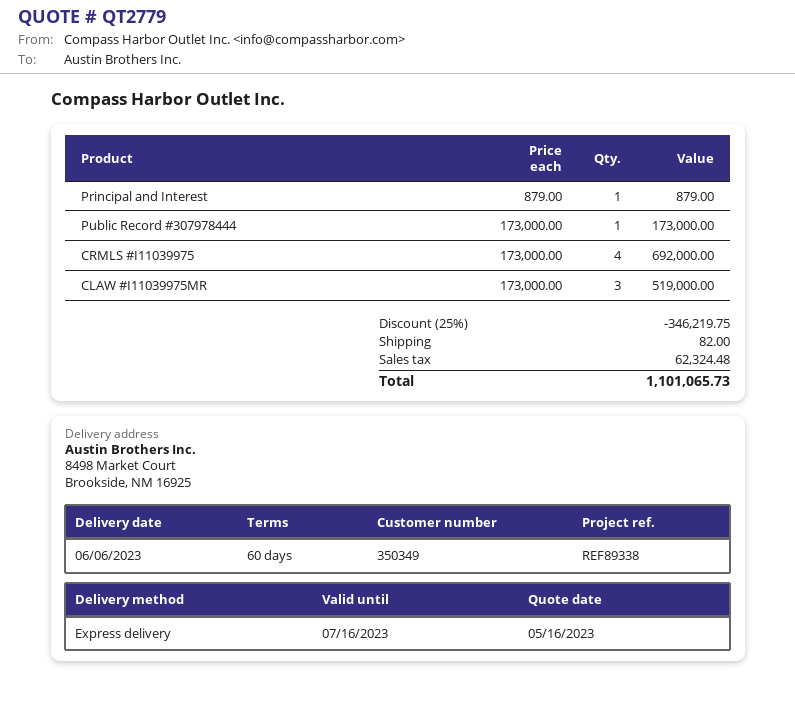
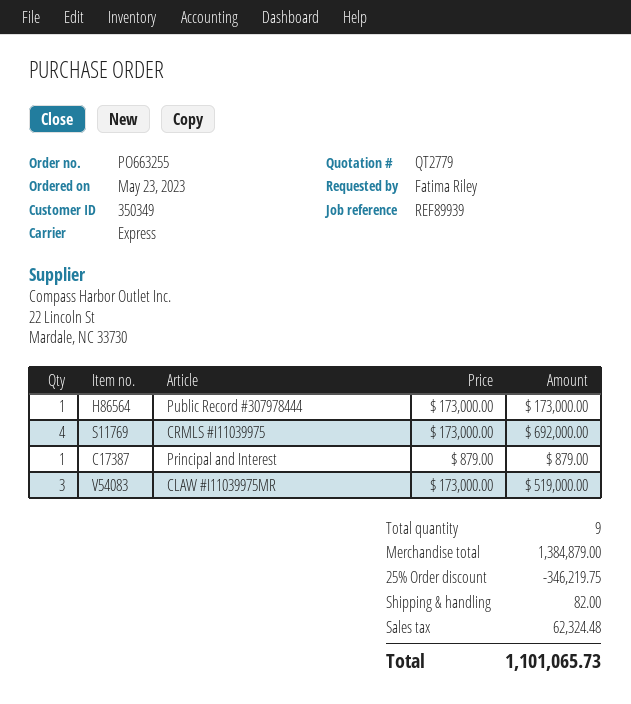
reference: REF89338 -> REF89939

